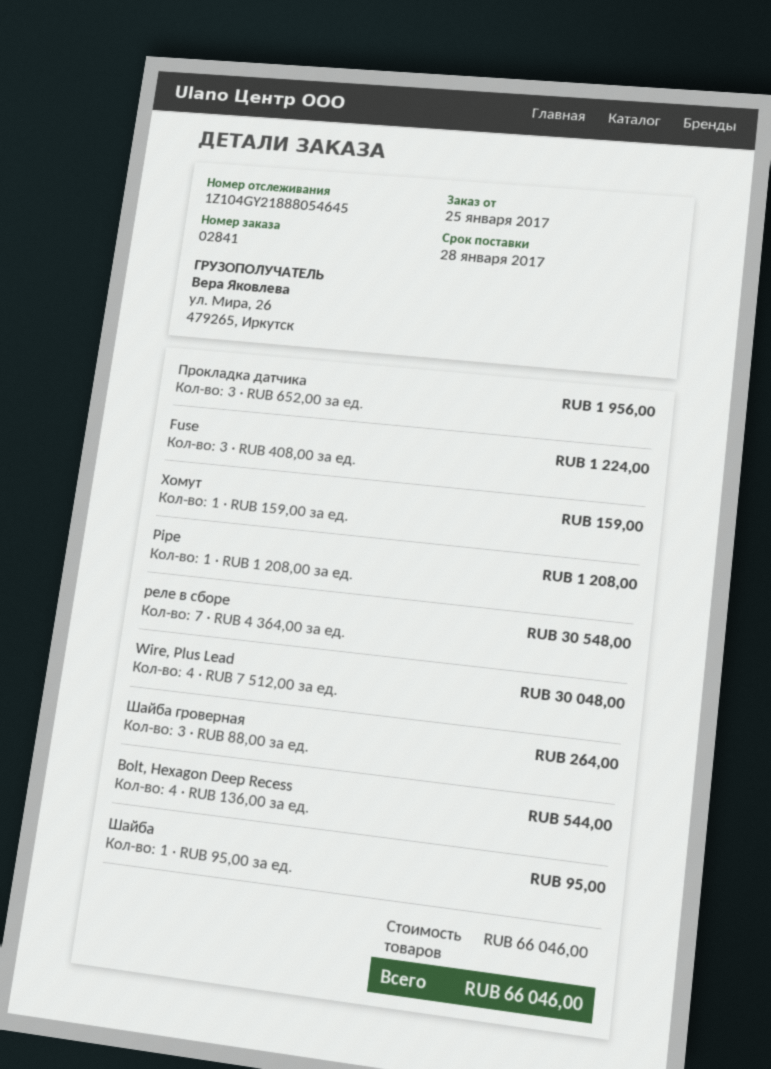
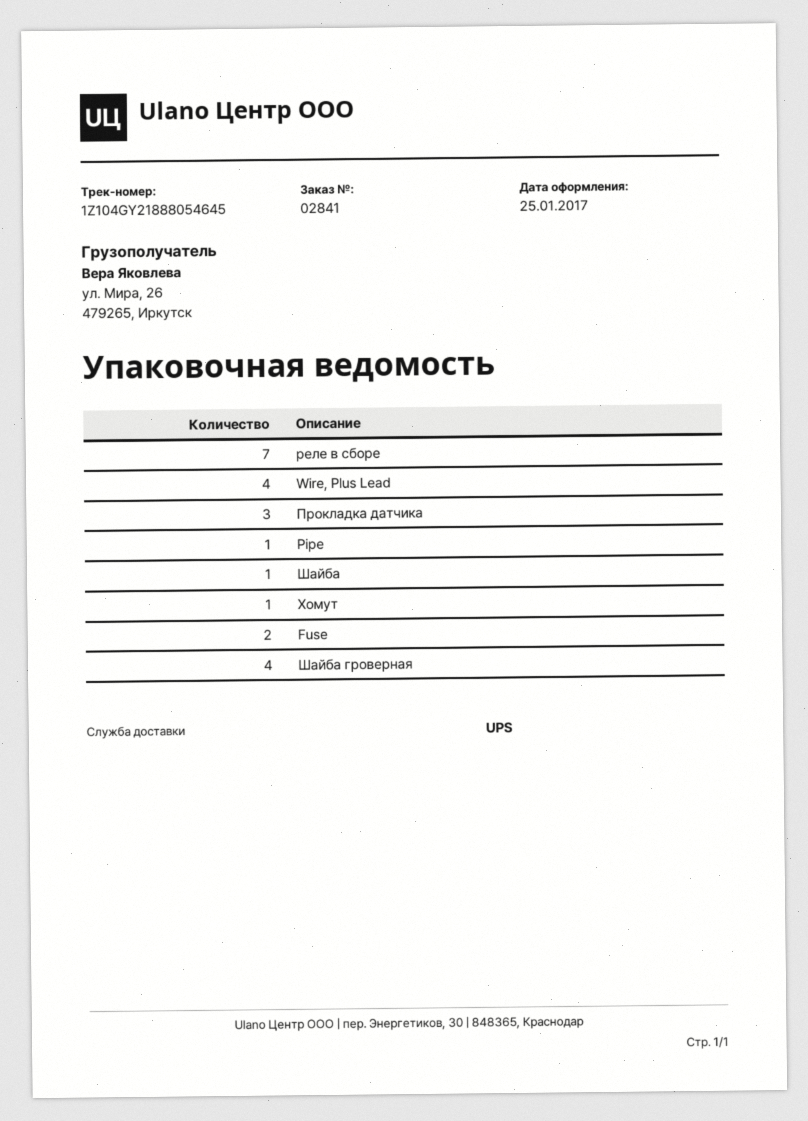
Fuse: 3 -> 2
Шайба гроверная: 3 -> 4
Bolt, Hexagon Deep Recess: 4 -> none

